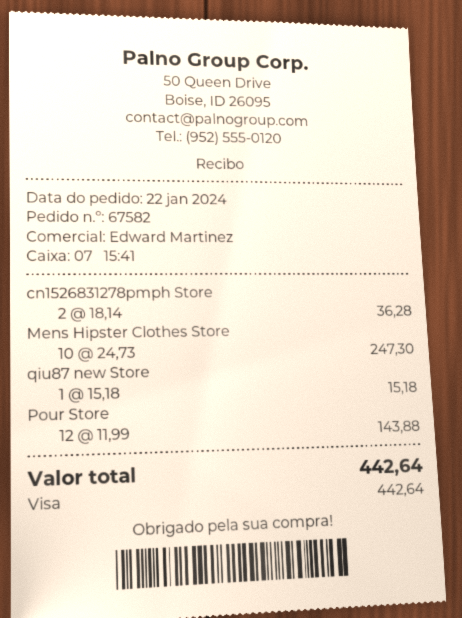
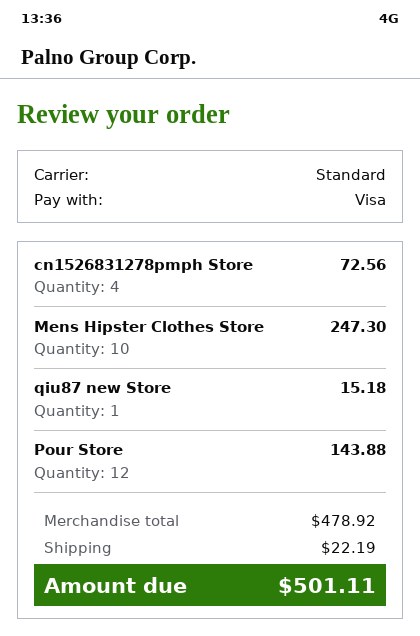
cn1526831278pmph Store: 2 for 36.28 -> 4 for 72.56
shipping: none -> 22.19
total: 442.64 -> 501.11

